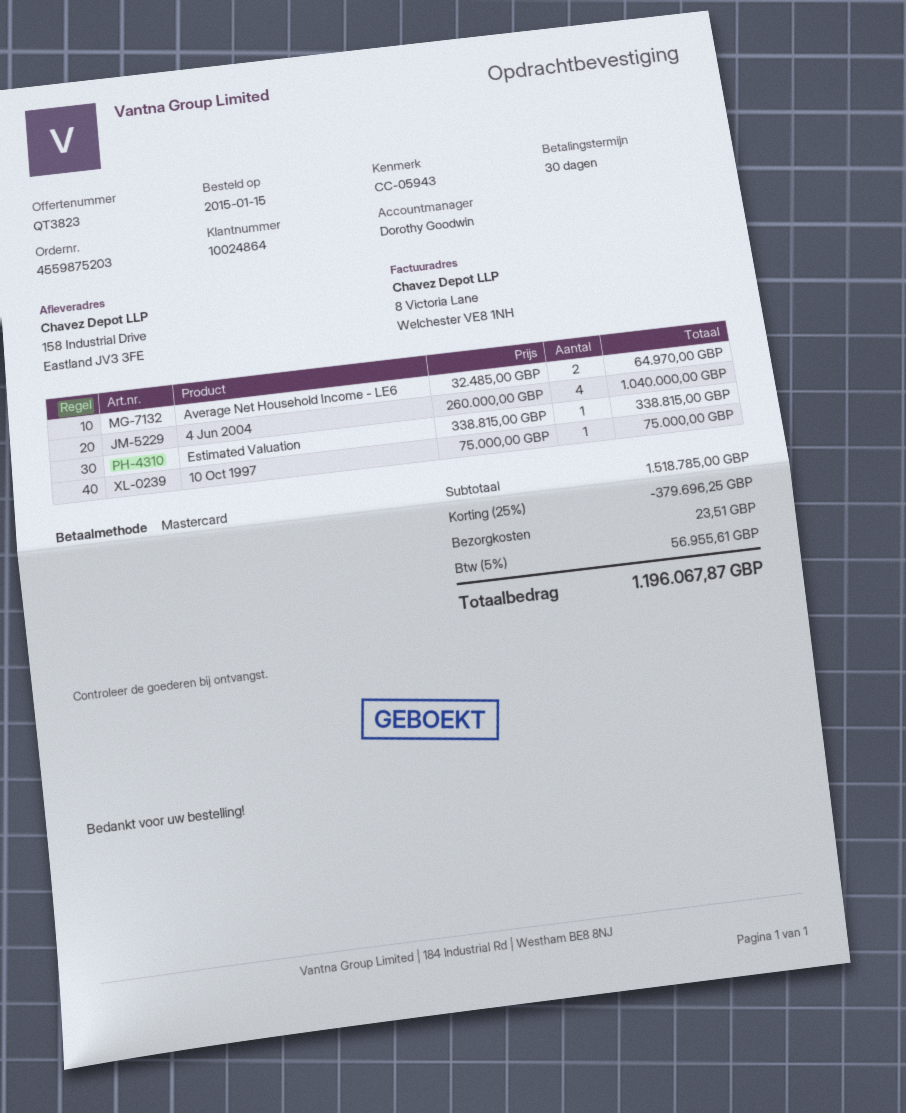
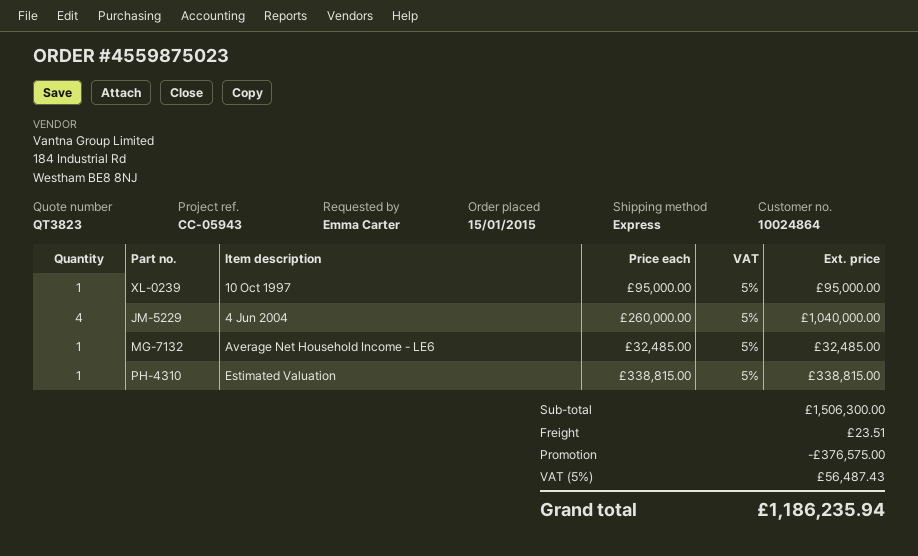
order number: 4559875203 -> 4559875023
Average Net Household Income - LE6: 2 x 32485.00 = 64970.00 -> 1 x 32485.00 = 32485.00
10 Oct 1997: 1 x 75000.00 = 75000.00 -> 1 x 95000.00 = 95000.00
subtotal: 1518785.00 -> 1506300.00
discount: 379696.25 -> 376575.00
tax: 5% = 56955.61 -> 5% = 56487.43
total: 1196067.87 -> 1186235.94

